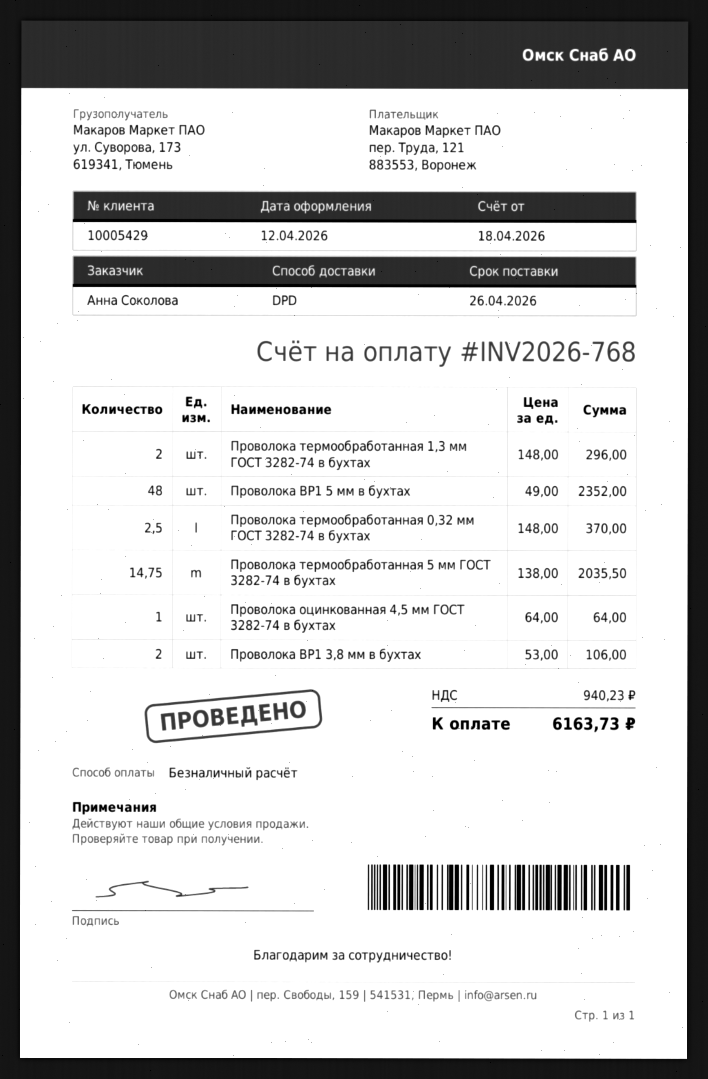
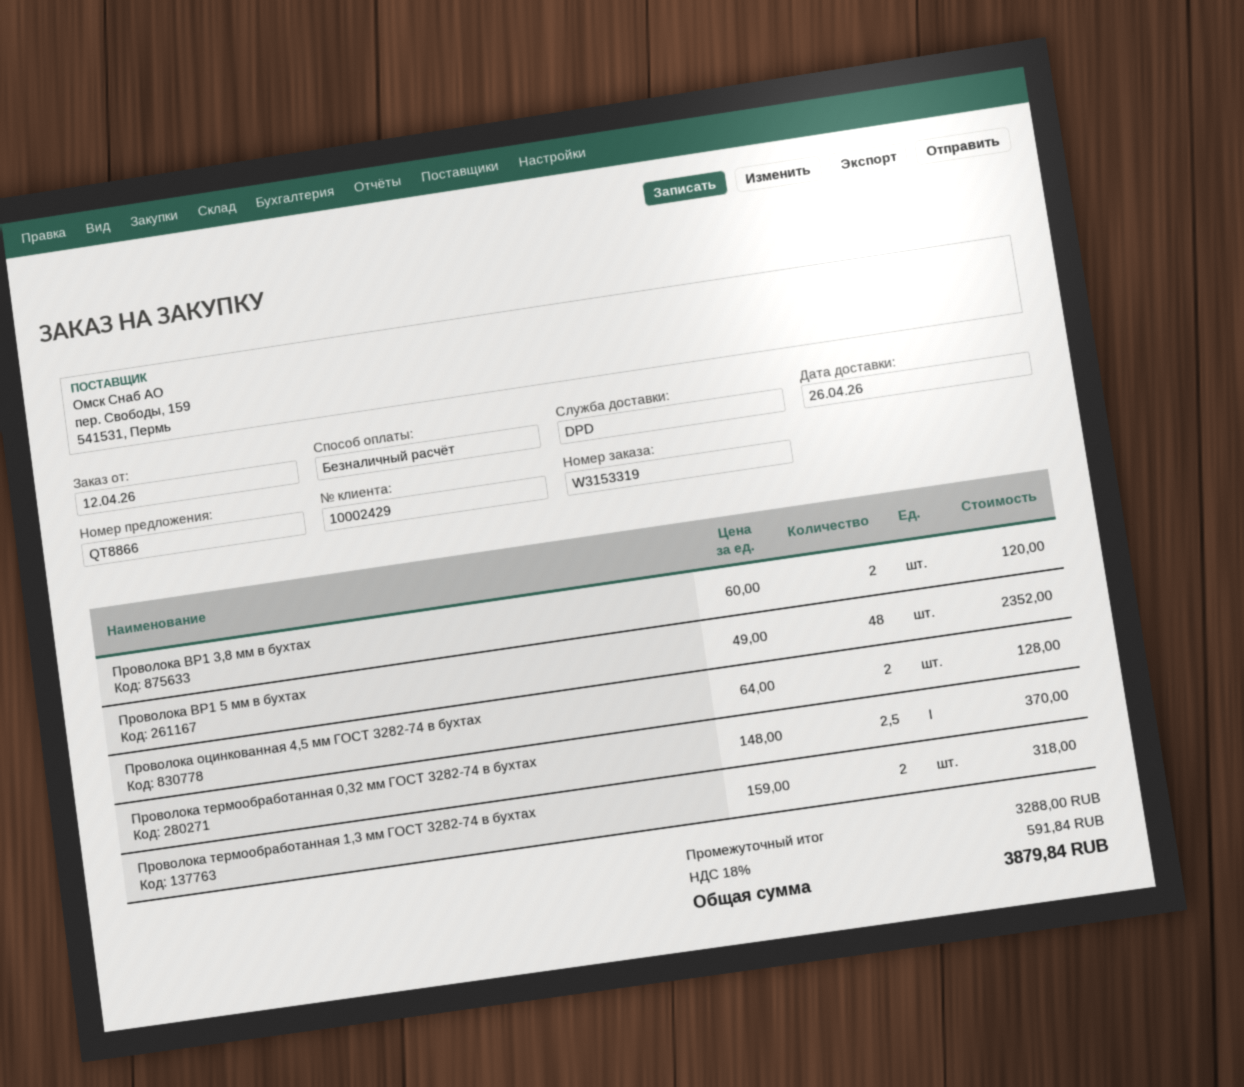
customer number: 10005429 -> 10002429
Проволока термообработанная 1,3 мм ГОСТ 3282-74 в бухтах: 2 x 148.00 = 296.00 -> 2 x 159.00 = 318.00
Проволока термообработанная 5 мм ГОСТ 3282-74 в бухтах: 14.75 x 138.00 = 2035.50 -> none
Проволока оцинкованная 4,5 мм ГОСТ 3282-74 в бухтах: 1 x 64.00 = 64.00 -> 2 x 64.00 = 128.00
Проволока ВР1 3,8 мм в бухтах: 2 x 53.00 = 106.00 -> 2 x 60.00 = 120.00
tax: 940.23 -> 591.84
total: 6163.73 -> 3879.84

